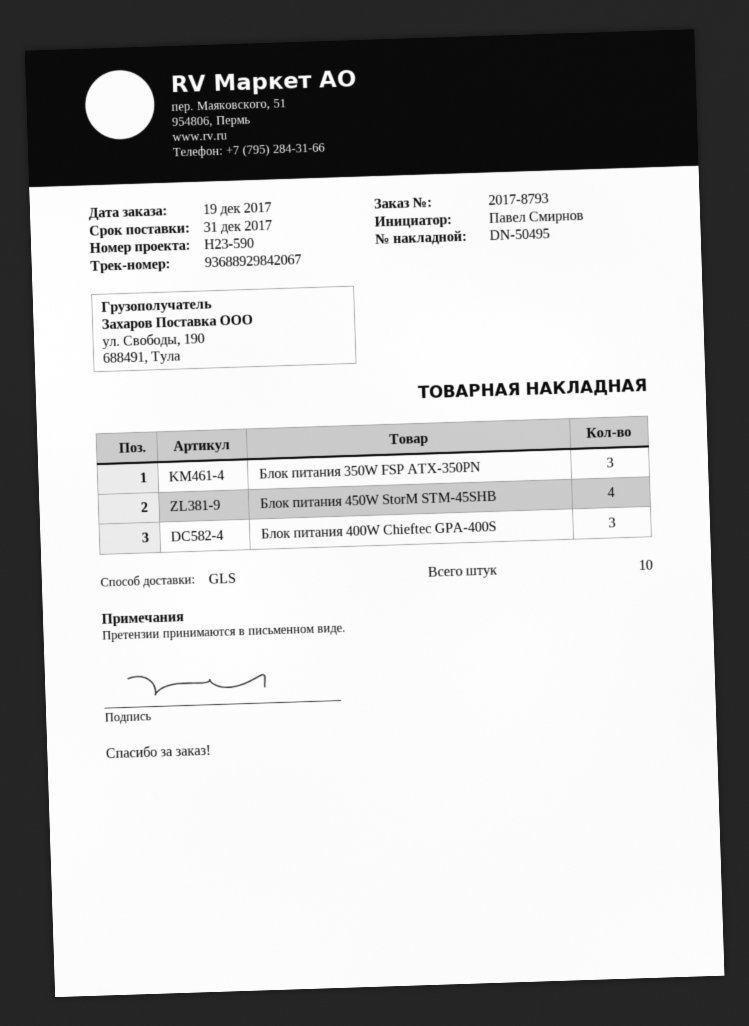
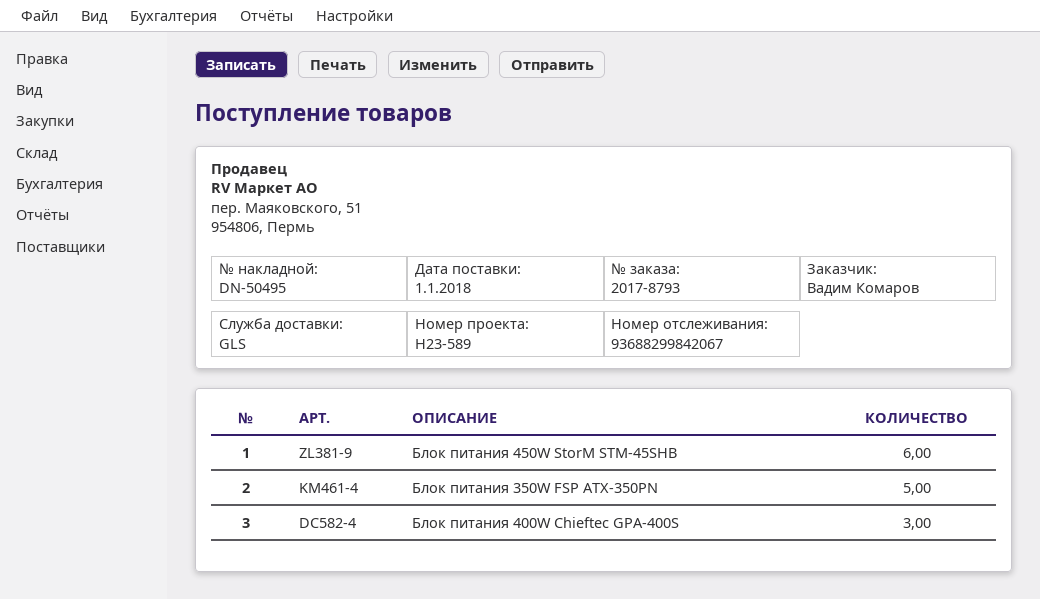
delivery date: 2017-12-31 -> 2018-01-01
reference: H23-590 -> H23-589
ordered by: Павел Смирнов -> Вадим Комаров
tracking number: 93688929842067 -> 93688299842067
Блок питания 350W FSP ATX-350PN: 3 -> 5
Блок питания 450W StorM STM-45SHB: 4 -> 6

